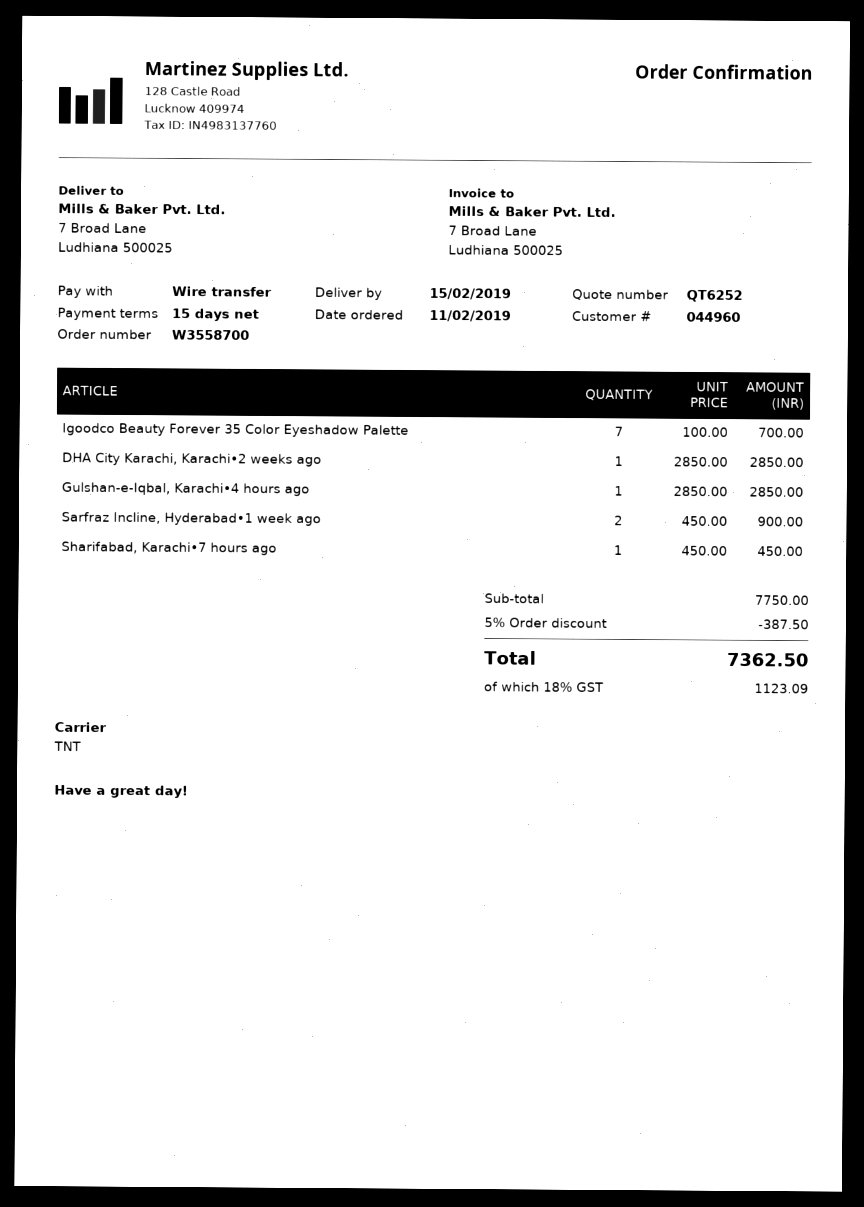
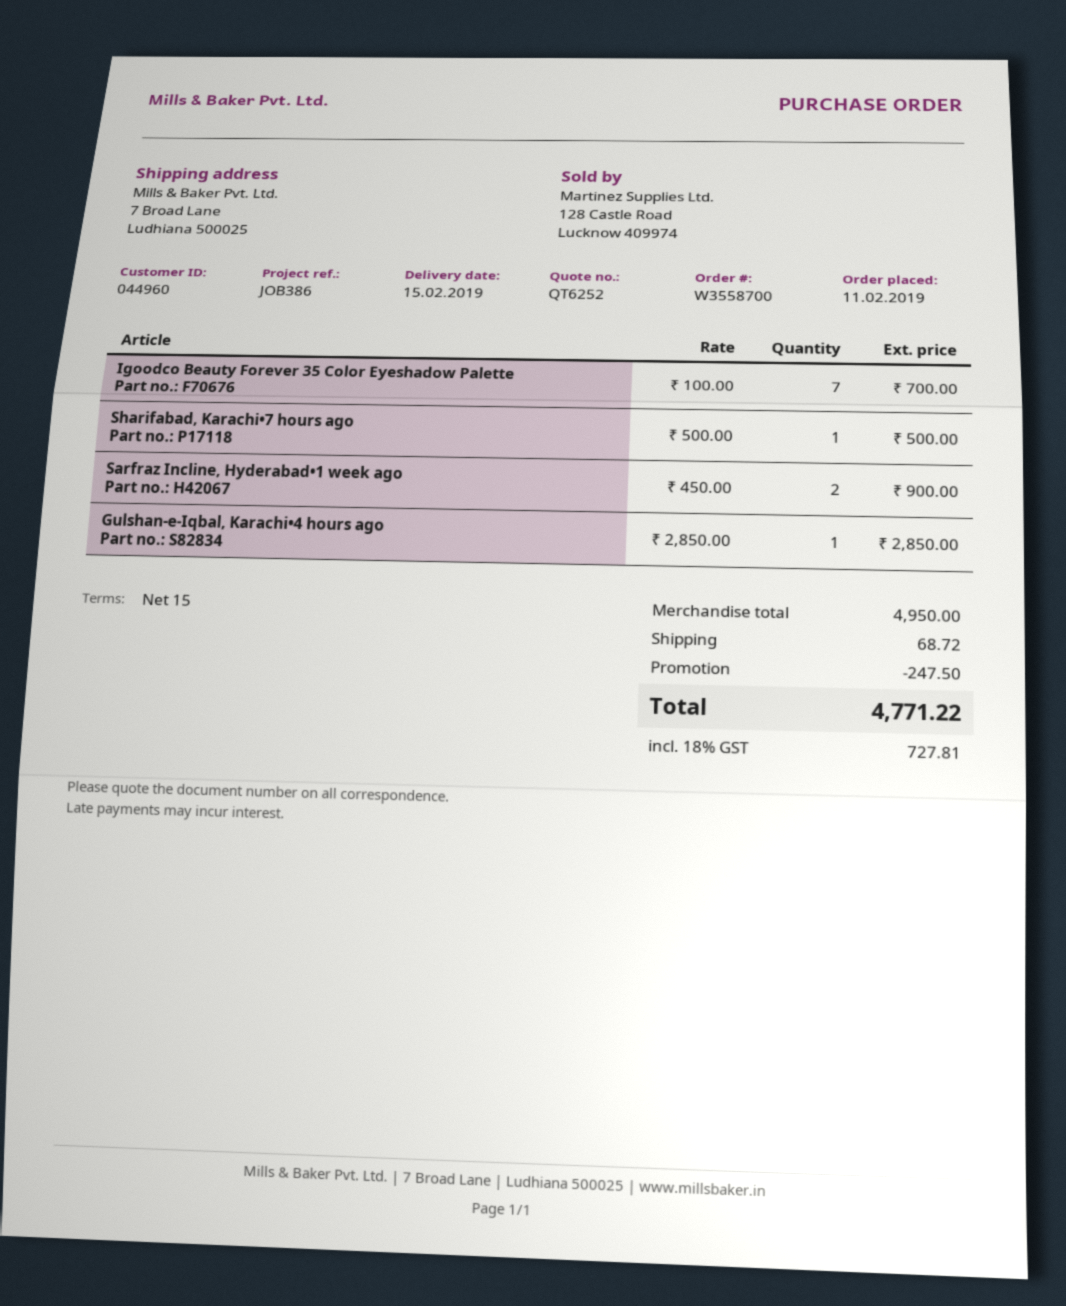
DHA City Karachi, Karachi•2 weeks ago: 1 x 2850.00 = 2850.00 -> none
Sharifabad, Karachi•7 hours ago: 1 x 450.00 = 450.00 -> 1 x 500.00 = 500.00
subtotal: 7750.00 -> 4950.00
discount: 387.50 -> 247.50
shipping: none -> 68.72
tax: 18% = 1123.09 -> 18% = 727.81
total: 7362.50 -> 4771.22

